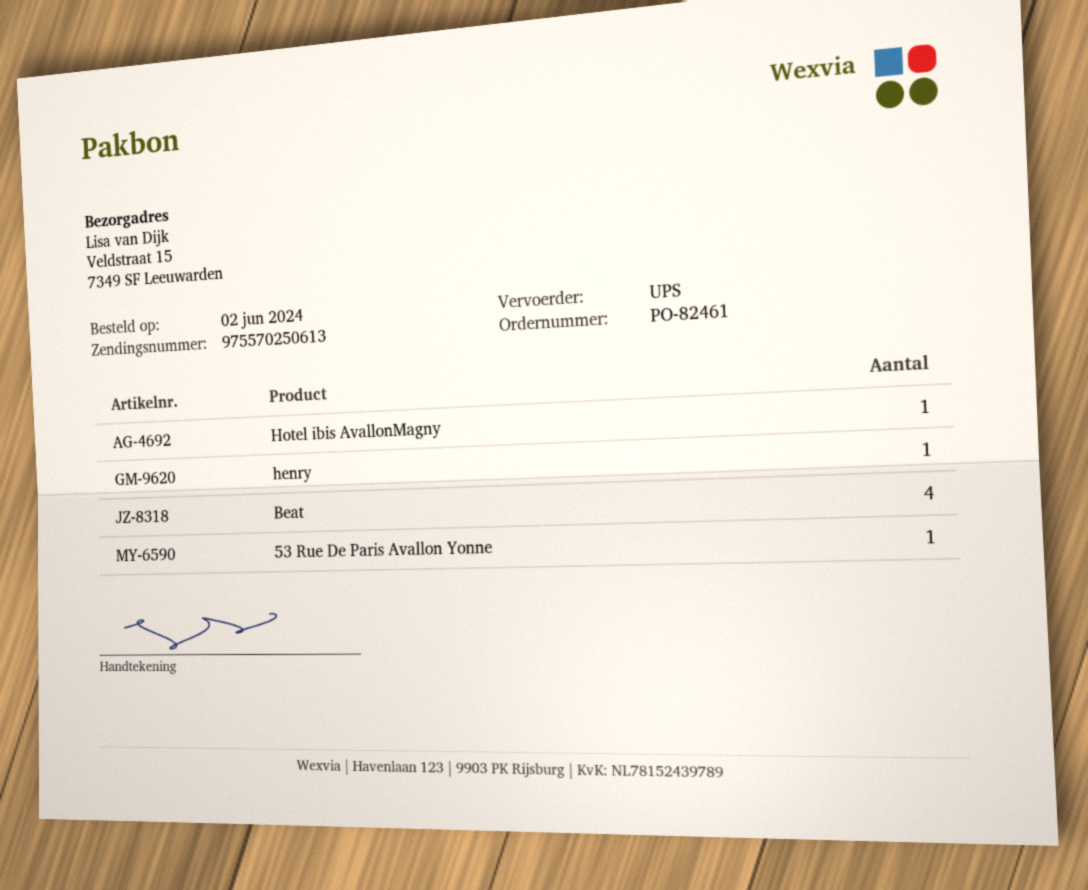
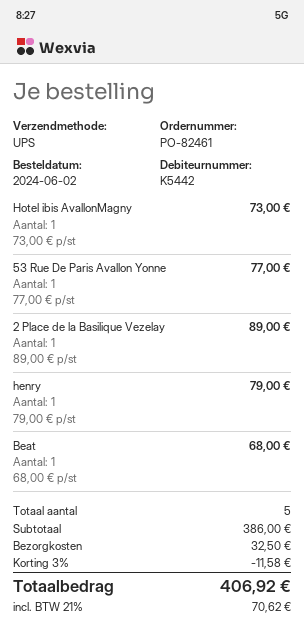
Beat: 4 -> 1
2 Place de la Basilique Vezelay: none -> 1

